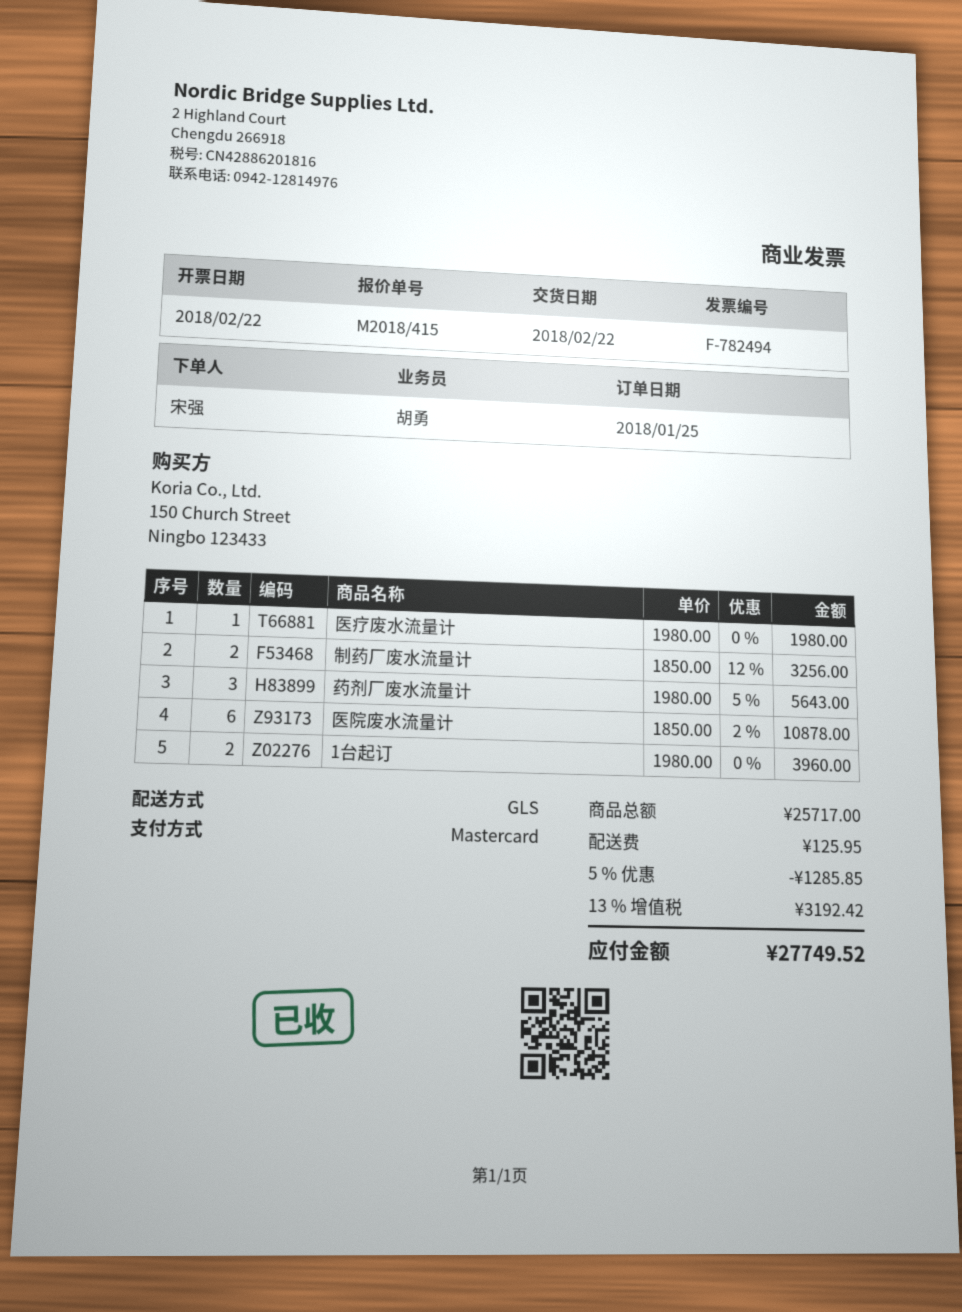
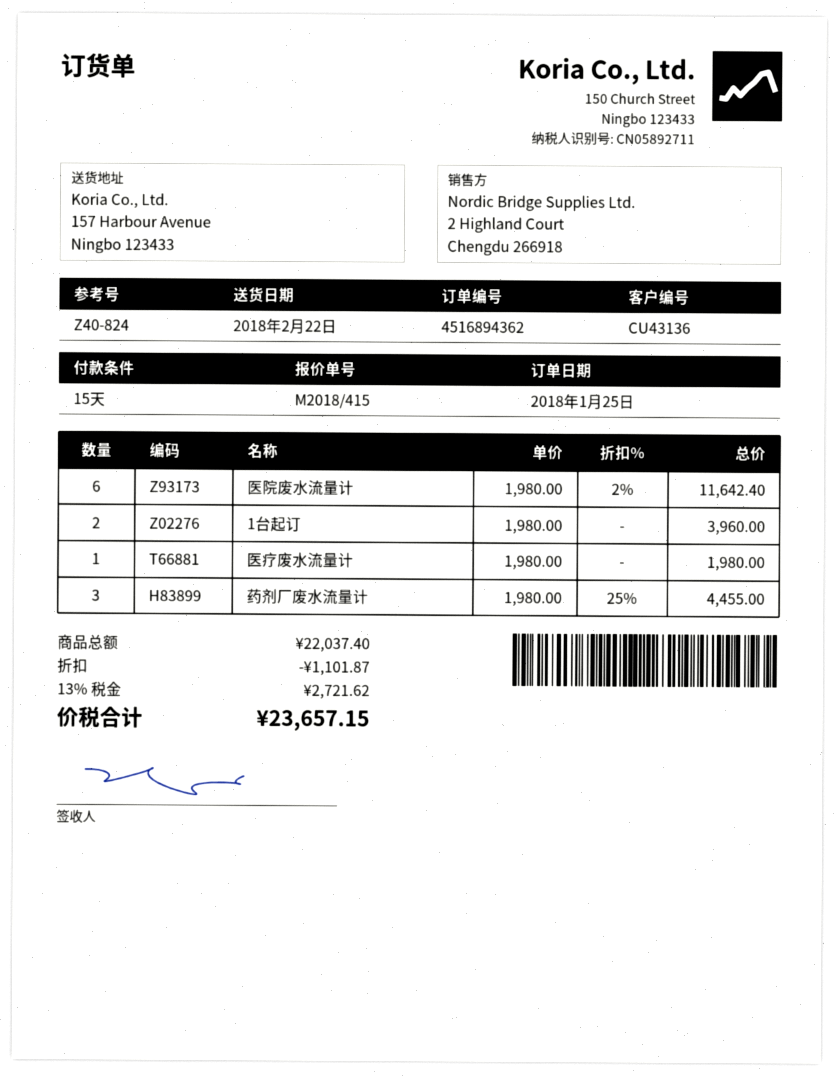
制药厂废水流量计: 2 x 1850.00 - 12% = 3256.00 -> none
药剂厂废水流量计: 3 x 1980.00 - 5% = 5643.00 -> 3 x 1980.00 - 25% = 4455.00
医院废水流量计: 6 x 1850.00 - 2% = 10878.00 -> 6 x 1980.00 - 2% = 11642.40
subtotal: 25717.00 -> 22037.40
discount: 1285.85 -> 1101.87
shipping: 125.95 -> none
tax: 13% = 3192.42 -> 13% = 2721.62
total: 27749.52 -> 23657.15

